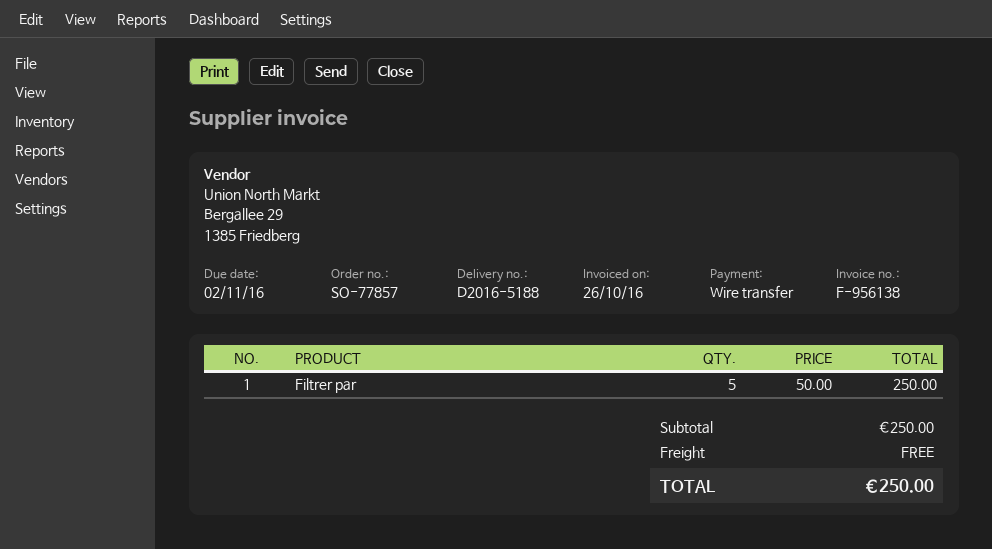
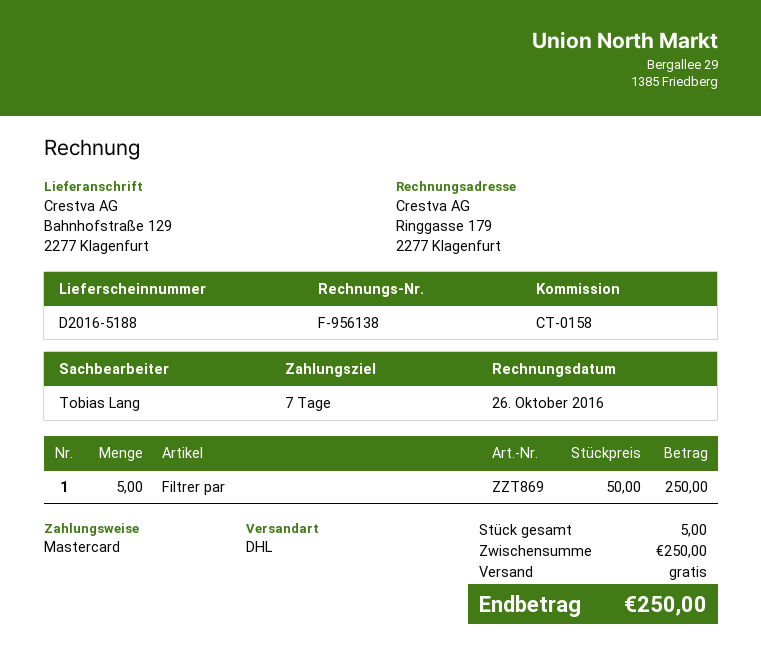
payment method: bank transfer -> Mastercard

